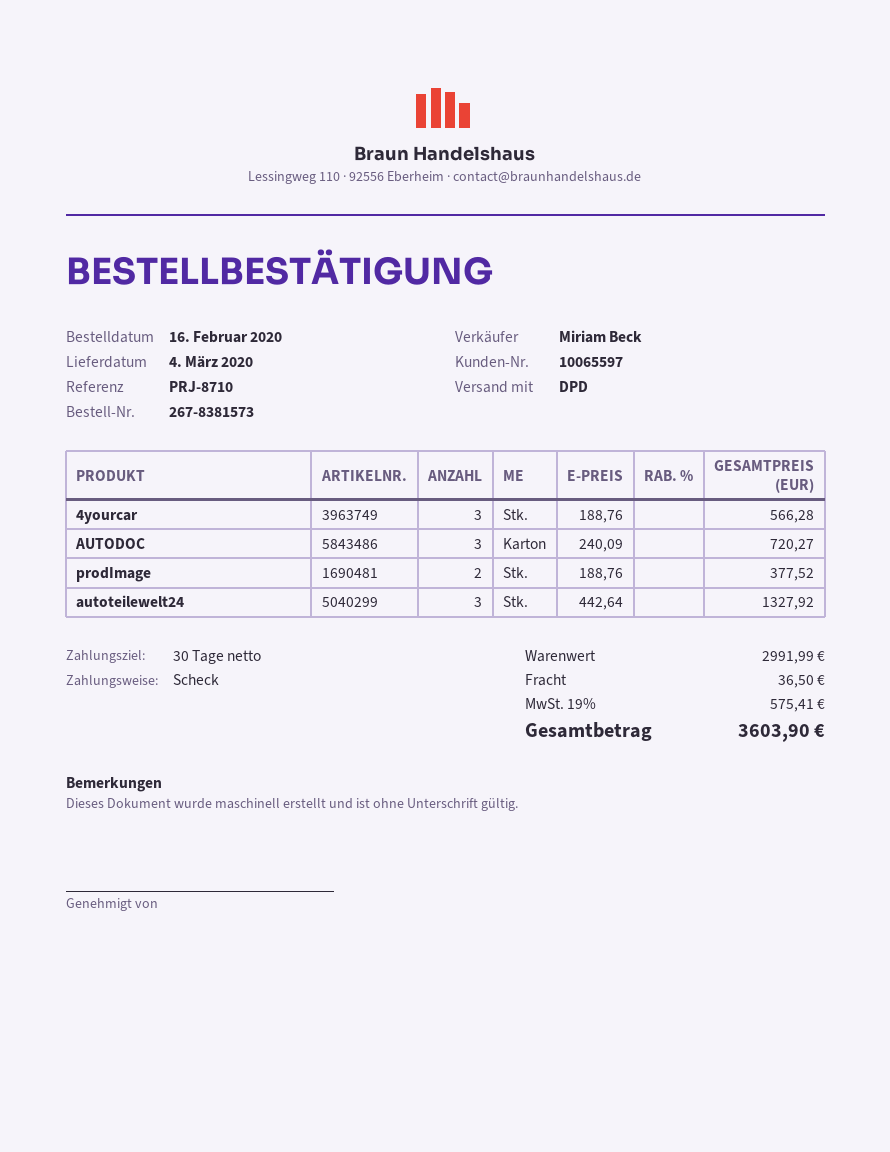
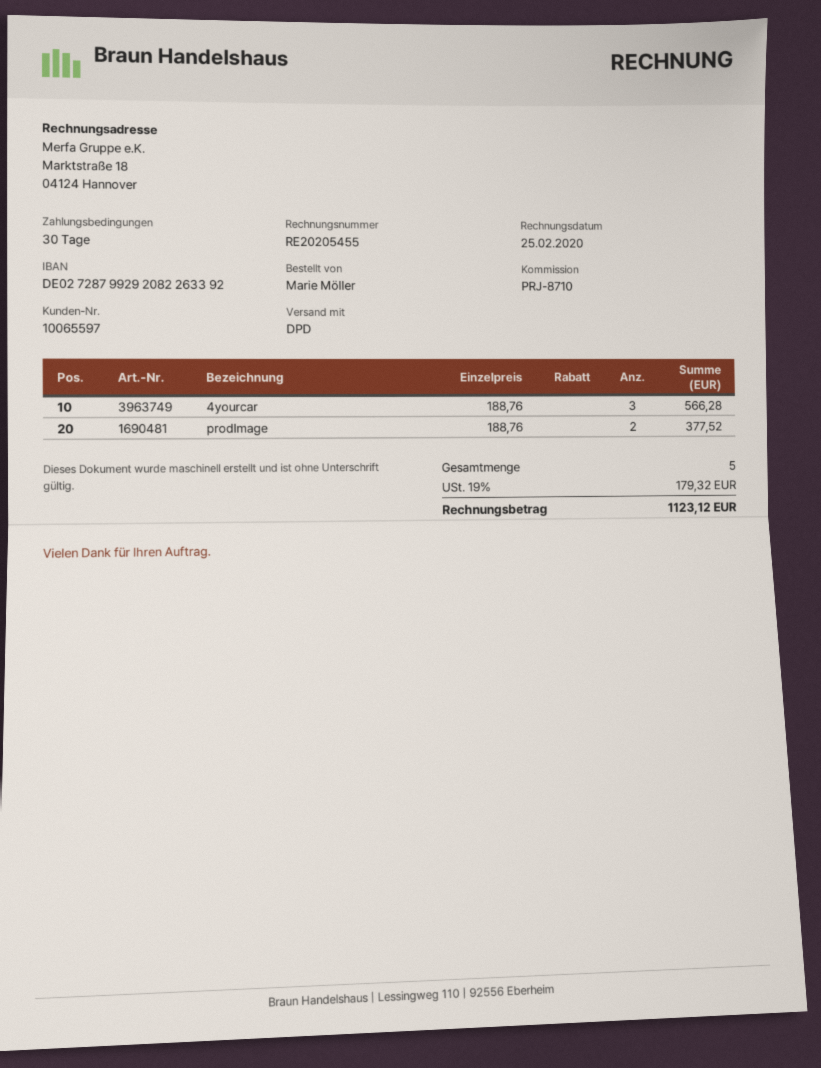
AUTODOC: 3 x 240.09 = 720.27 -> none
autoteilewelt24: 3 x 442.64 = 1327.92 -> none
shipping: 36.50 -> none
tax: 19% = 575.41 -> 19% = 179.32
total: 3603.90 -> 1123.12

